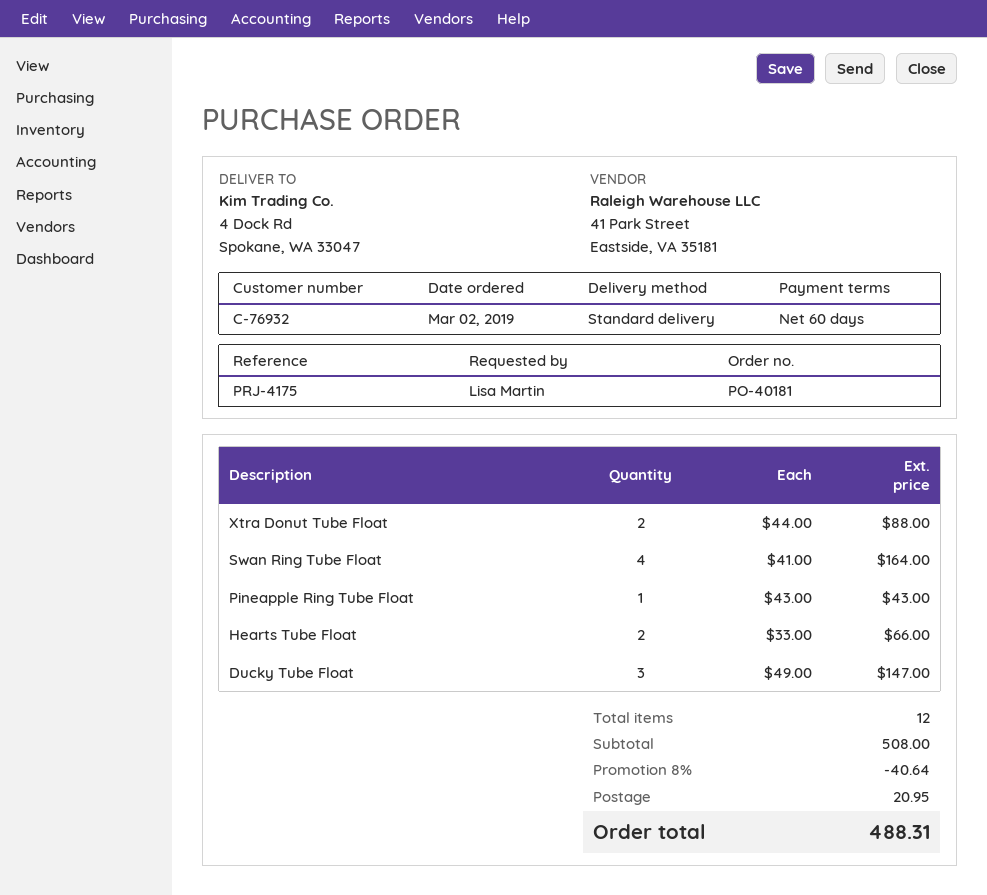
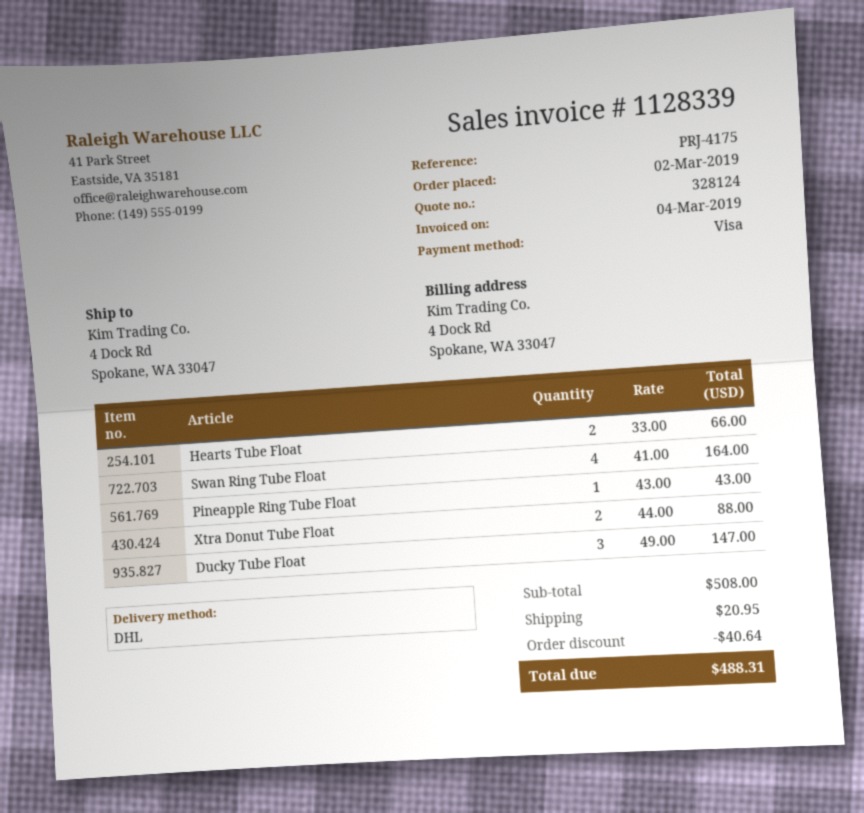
shipping method: standard -> DHL

